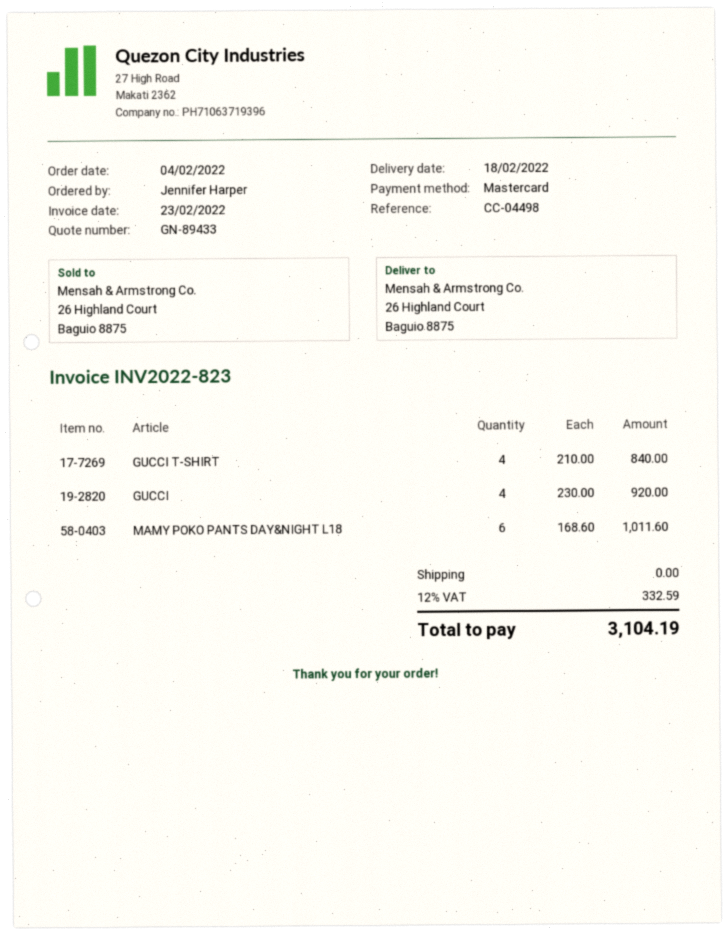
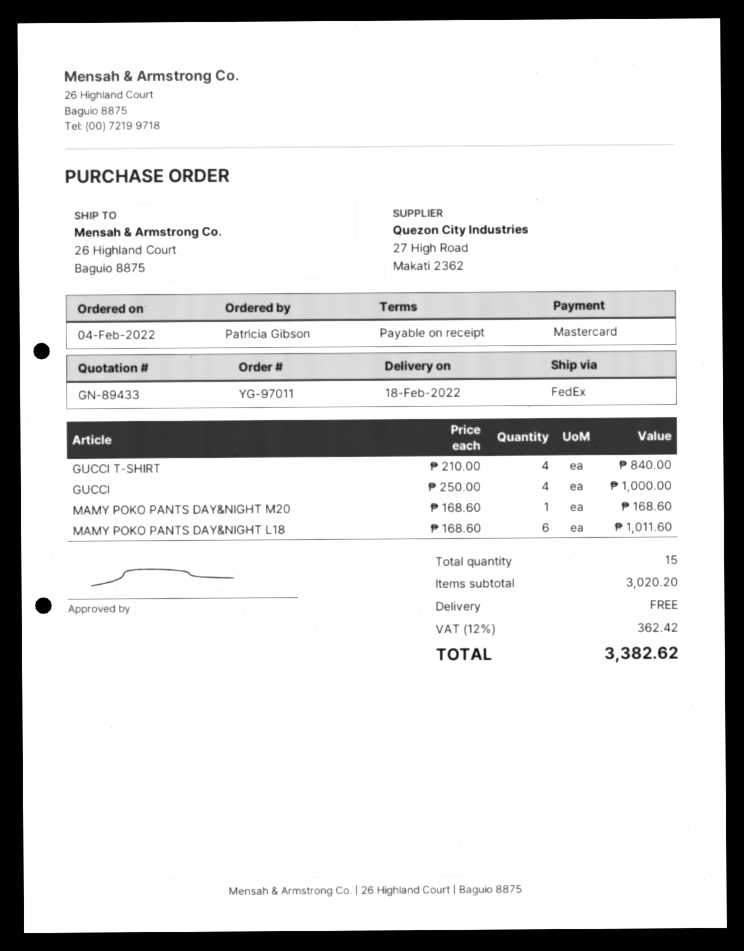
ordered by: Jennifer Harper -> Patricia Gibson
GUCCI: 4 x 230.00 = 920.00 -> 4 x 250.00 = 1000.00
MAMY POKO PANTS DAY&NIGHT M20: none -> 1 x 168.60 = 168.60
tax: 12% = 332.59 -> 12% = 362.42
total: 3104.19 -> 3382.62

